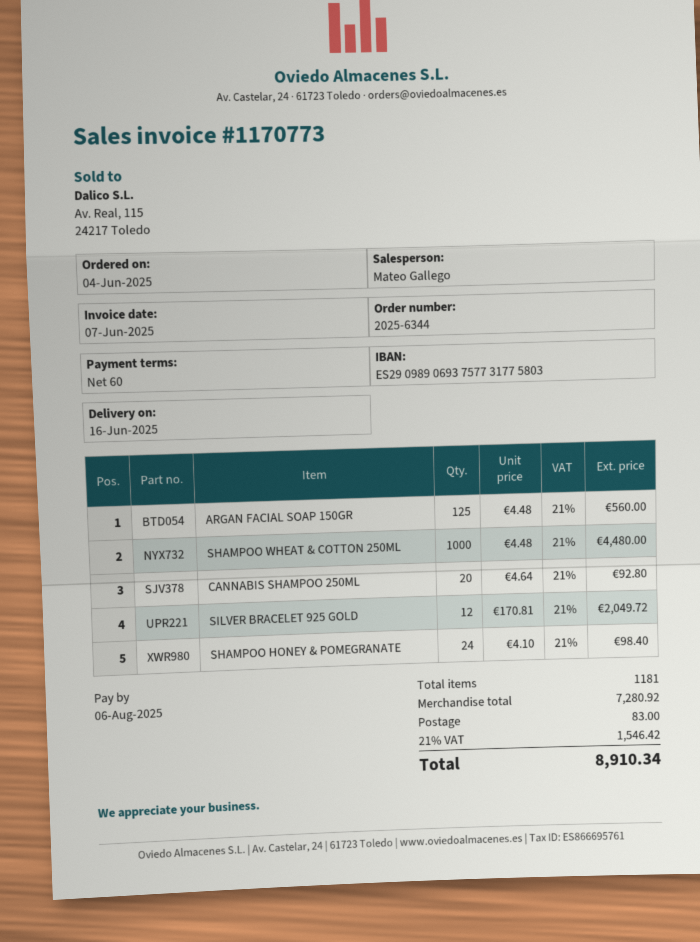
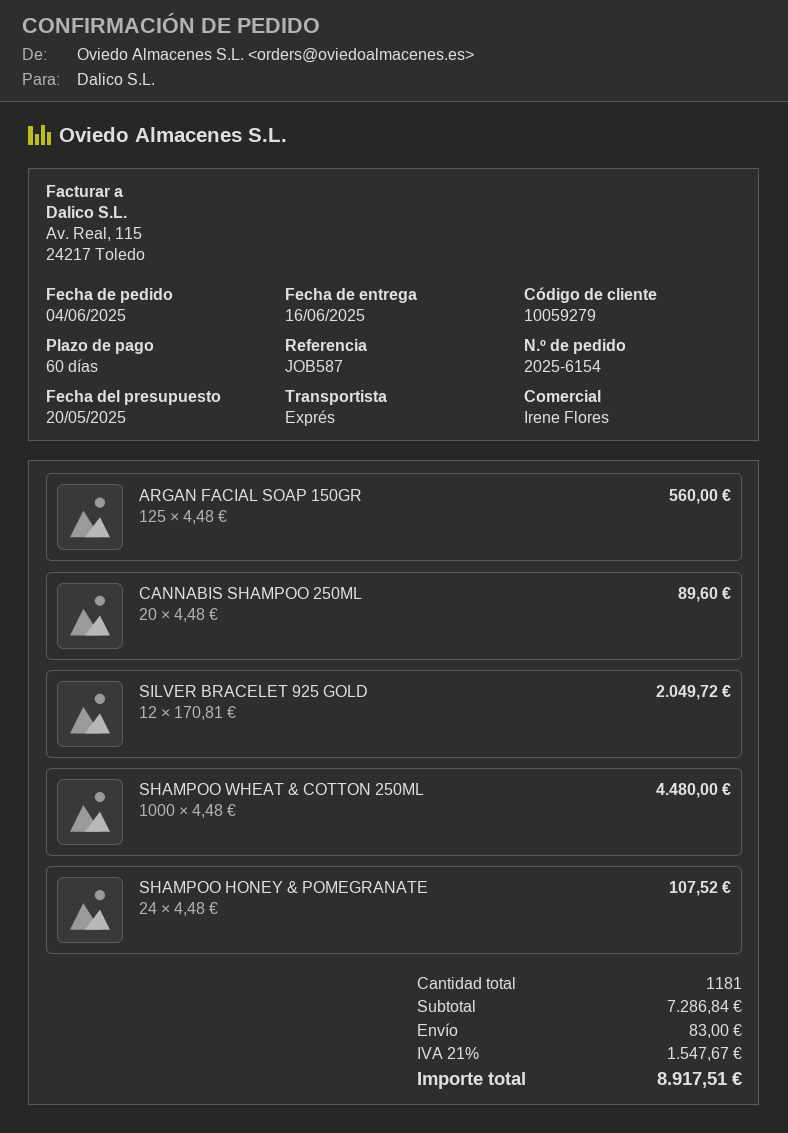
order number: 2025-6344 -> 2025-6154
sales rep: Mateo Gallego -> Irene Flores
CANNABIS SHAMPOO 250ML: 20 x 4.64 = 92.80 -> 20 x 4.48 = 89.60
SHAMPOO HONEY & POMEGRANATE: 24 x 4.10 = 98.40 -> 24 x 4.48 = 107.52
subtotal: 7280.92 -> 7286.84
tax: 21% = 1546.42 -> 21% = 1547.67
total: 8910.34 -> 8917.51

